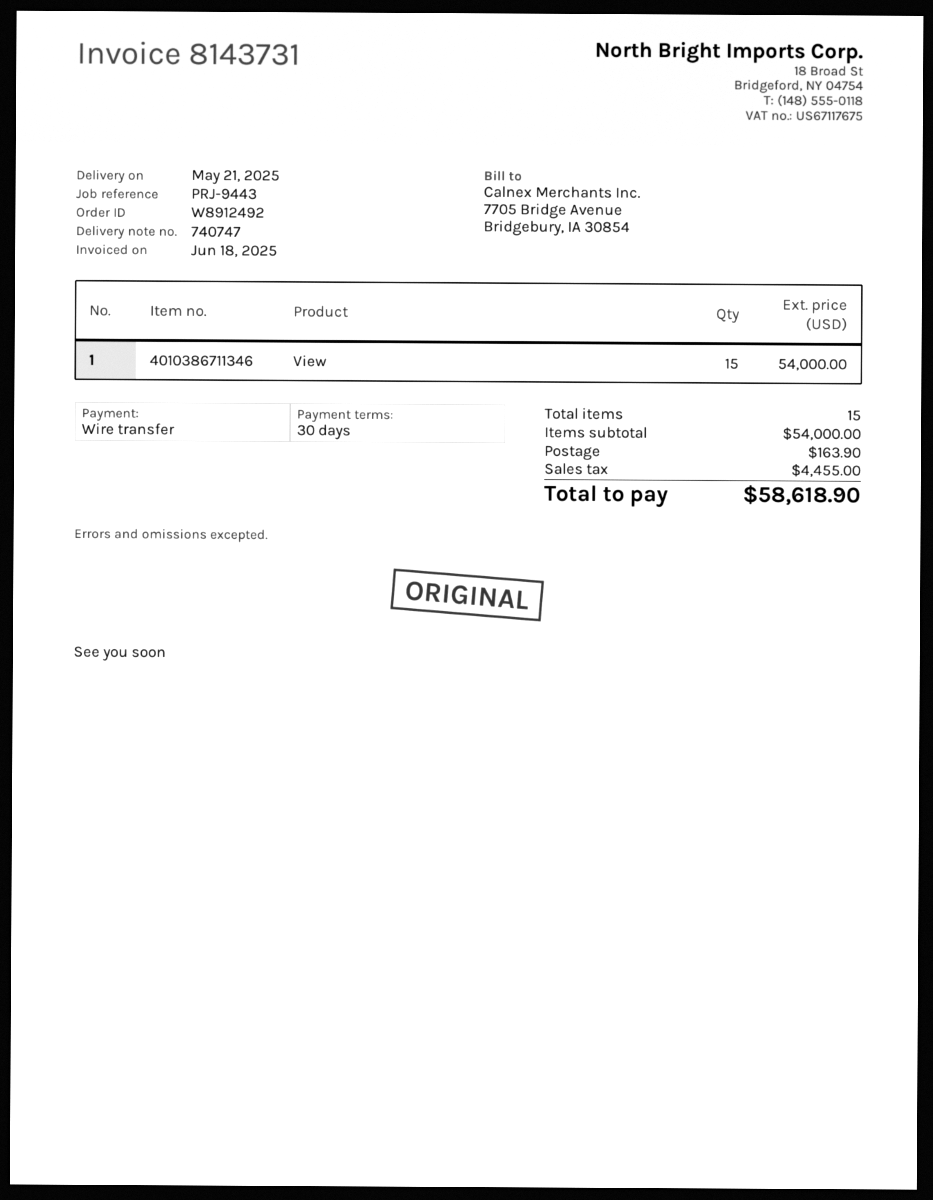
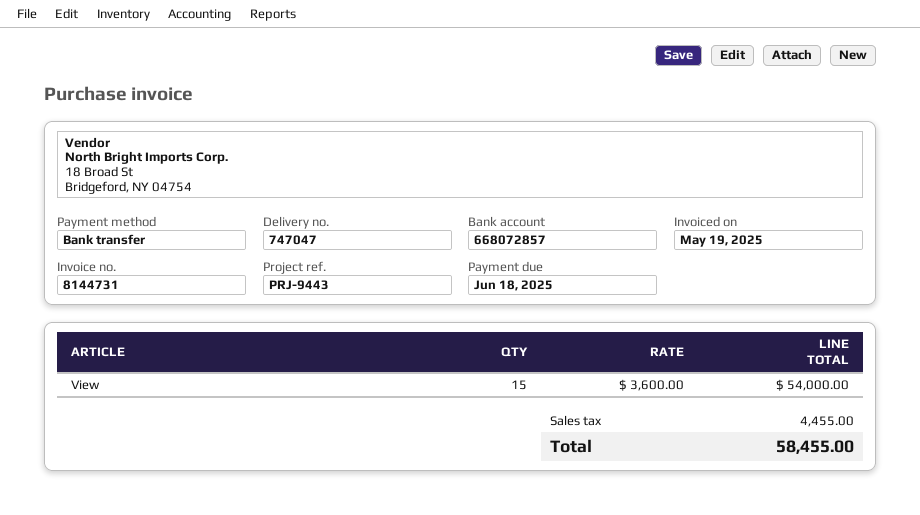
delivery note number: 740747 -> 747047
invoice number: 8143731 -> 8144731
invoice date: 2025-06-18 -> 2025-05-19
shipping: 163.90 -> none
total: 58618.90 -> 58455.00

